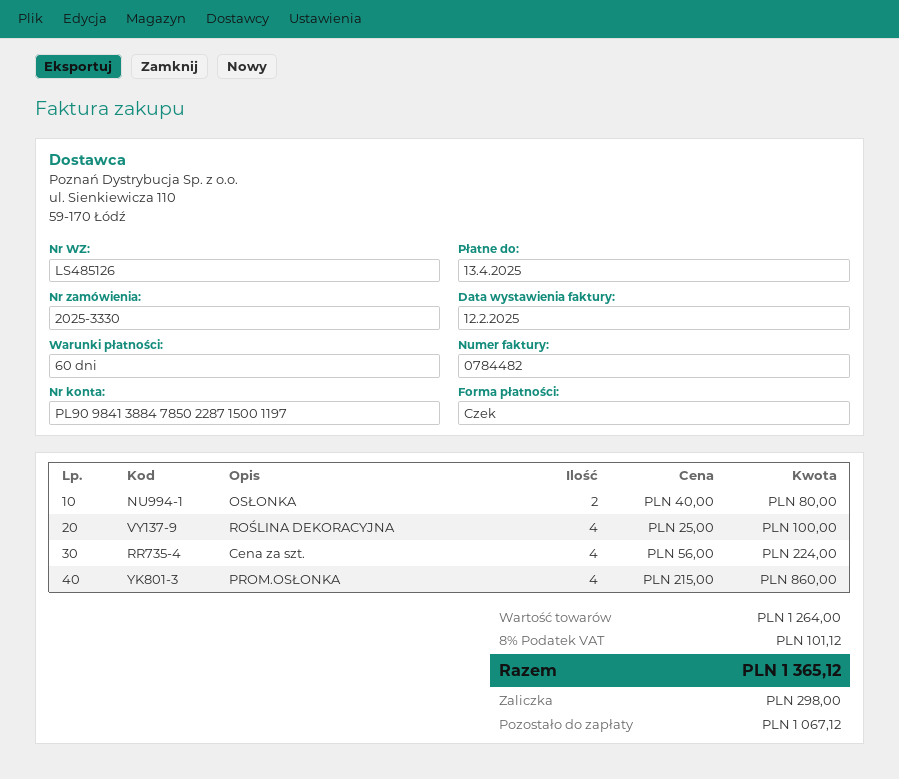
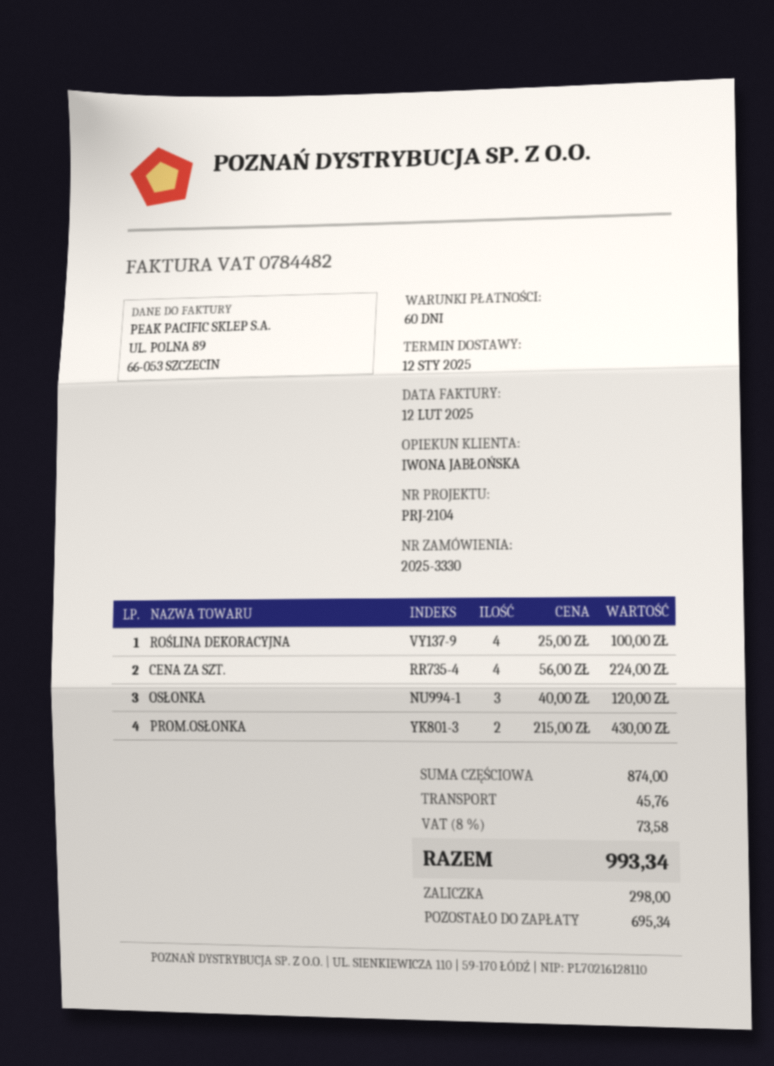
OSŁONKA: 2 x 40.00 = 80.00 -> 3 x 40.00 = 120.00
PROM.OSŁONKA: 4 x 215.00 = 860.00 -> 2 x 215.00 = 430.00
subtotal: 1264.00 -> 874.00
shipping: none -> 45.76
tax: 8% = 101.12 -> 8% = 73.58
total: 1365.12 -> 993.34
balance: 1067.12 -> 695.34

